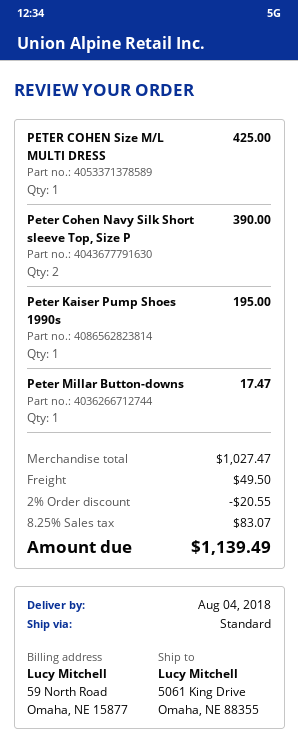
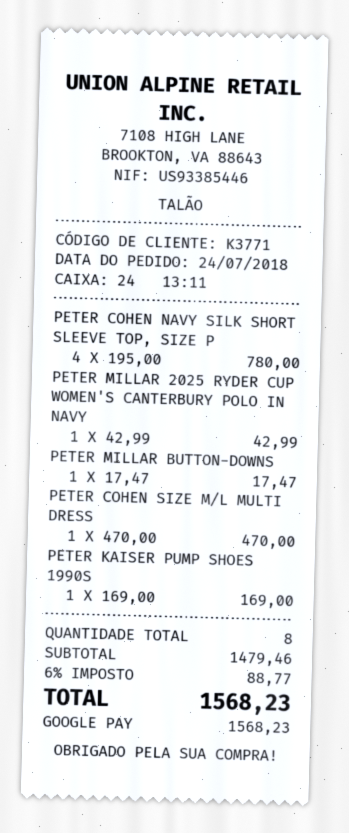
PETER COHEN Size M/L MULTI DRESS: 1 for 425.00 -> 1 for 470.00
Peter Cohen Navy Silk Short sleeve Top, Size P: 2 for 390.00 -> 4 for 780.00
Peter Kaiser Pump Shoes 1990s: 1 for 195.00 -> 1 for 169.00
PETER MILLAR 2025 RYDER CUP WOMEN'S CANTERBURY POLO IN NAVY: none -> 1 for 42.99
subtotal: 1027.47 -> 1479.46
discount: 2% = 20.55 -> none
shipping: 49.50 -> none
tax: 8.25% = 83.07 -> 6% = 88.77
total: 1139.49 -> 1568.23

